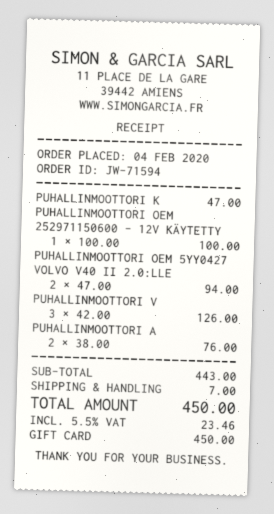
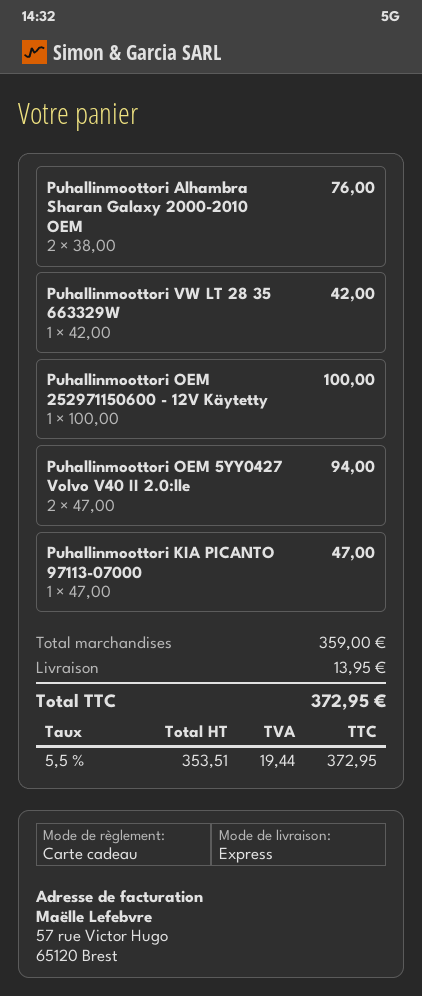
PUHALLINMOOTTORI V: 3 x 42.00 = 126.00 -> 1 x 42.00 = 42.00
subtotal: 443.00 -> 359.00
shipping: 7.00 -> 13.95
tax: 5.5% = 23.46 -> 5.5% = 19.44
total: 450.00 -> 372.95

